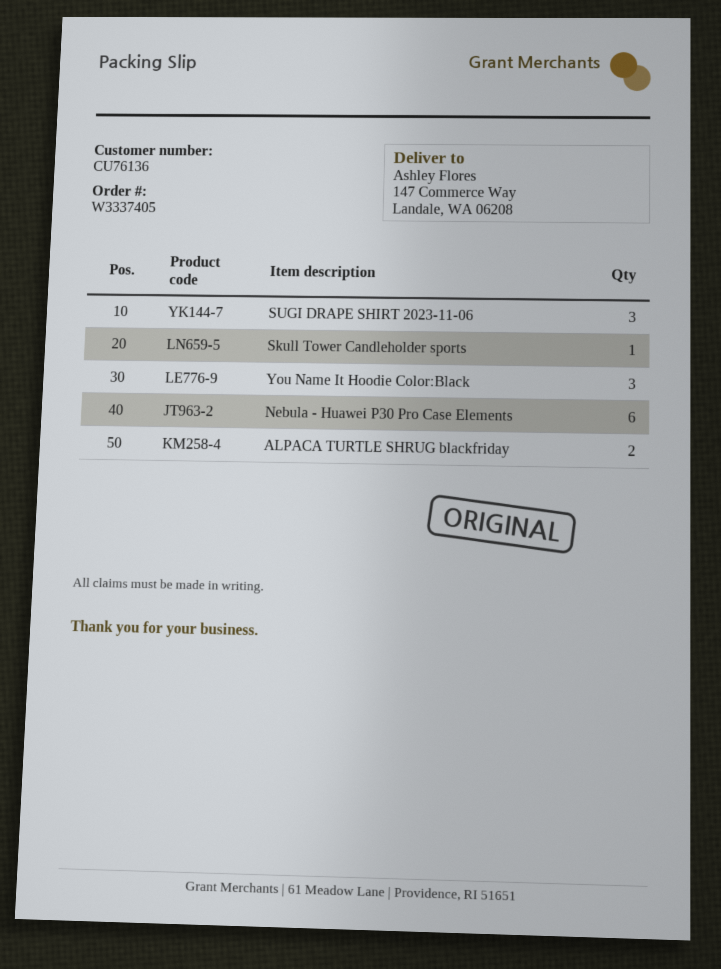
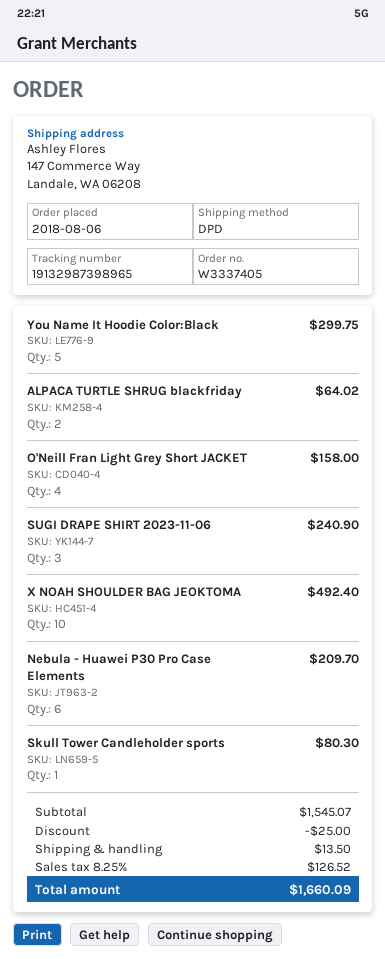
You Name It Hoodie Color:Black: 3 -> 5
O'Neill Fran Light Grey Short JACKET: none -> 4
X NOAH SHOULDER BAG JEOKTOMA: none -> 10

